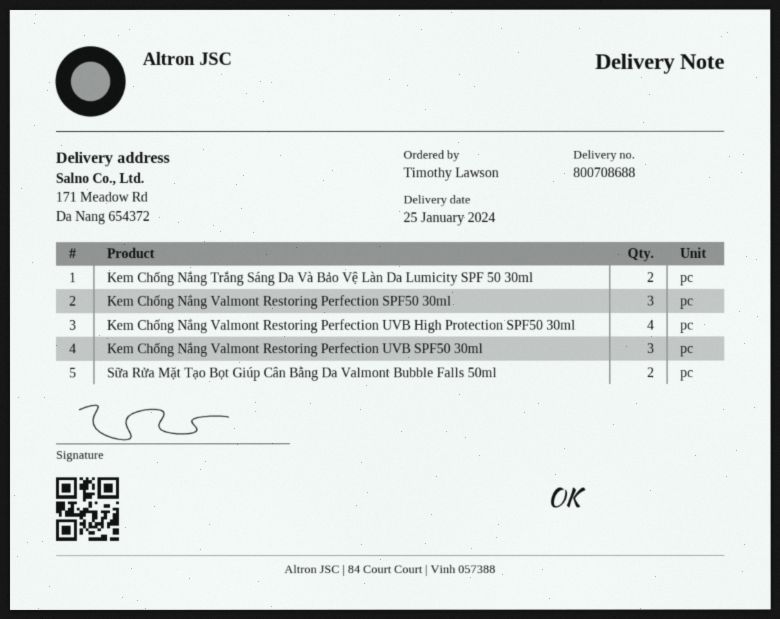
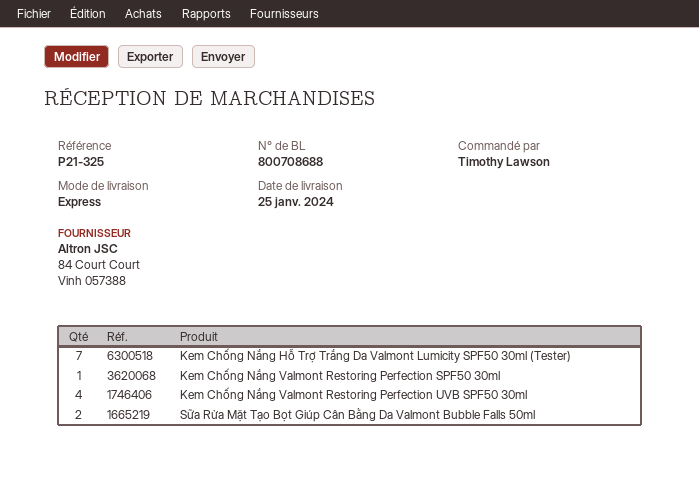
Kem Chống Nắng Trắng Sáng Da Và Bảo Vệ Làn Da Lumicity SPF 50 30ml: 2 -> none
Kem Chống Nắng Valmont Restoring Perfection SPF50 30ml: 3 -> 1
Kem Chống Nắng Valmont Restoring Perfection UVB High Protection SPF50 30ml: 4 -> none
Kem Chống Nắng Valmont Restoring Perfection UVB SPF50 30ml: 3 -> 4
Kem Chống Nắng Hỗ Trợ Trắng Da Valmont Lumicity SPF50 30ml (Tester): none -> 7

